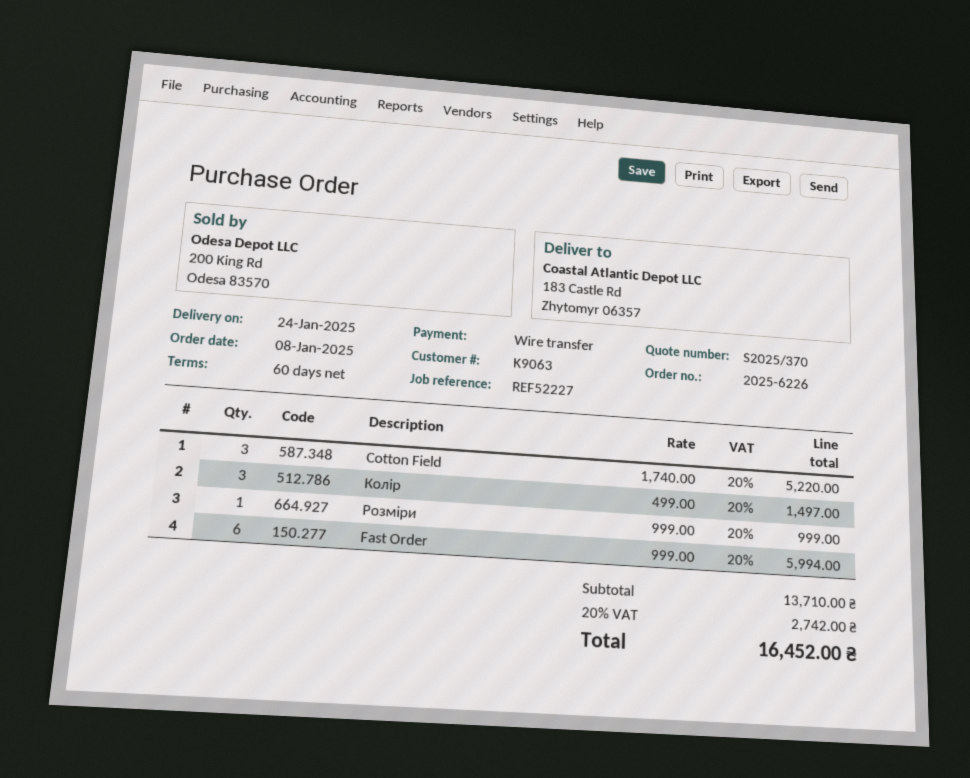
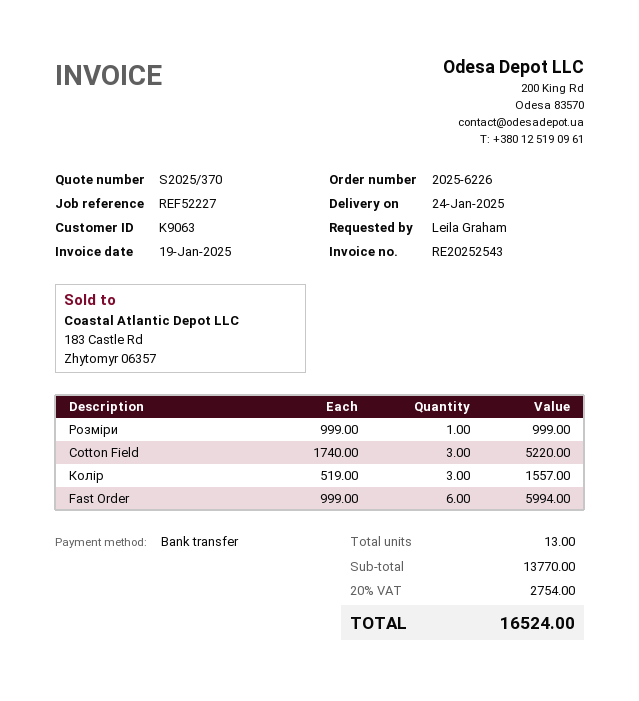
Колір: 3 x 499.00 = 1497.00 -> 3 x 519.00 = 1557.00
subtotal: 13710.00 -> 13770.00
tax: 20% = 2742.00 -> 20% = 2754.00
total: 16452.00 -> 16524.00

